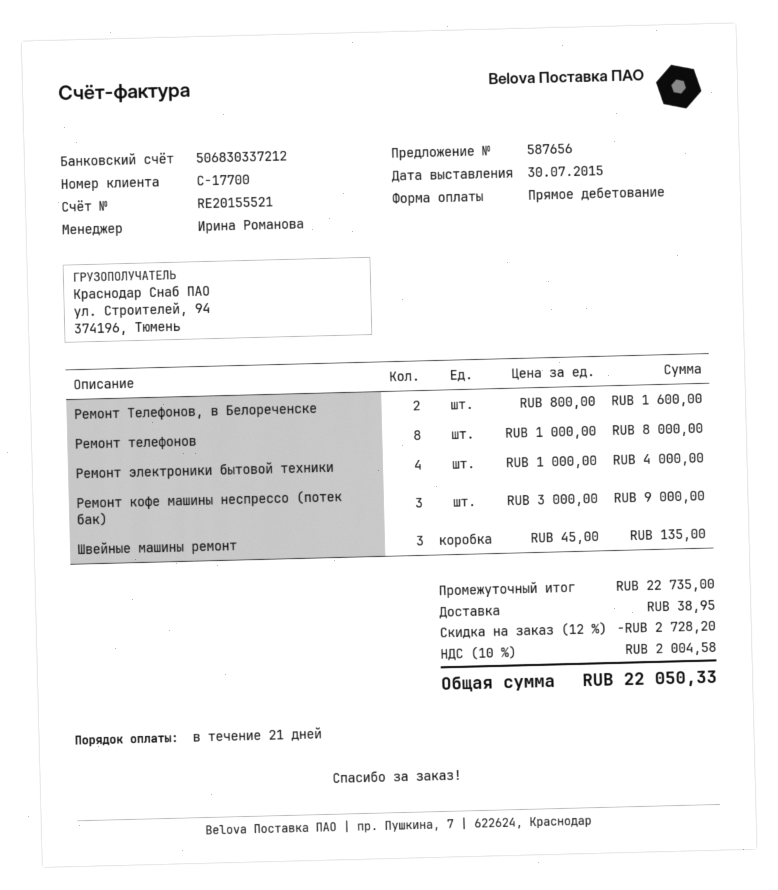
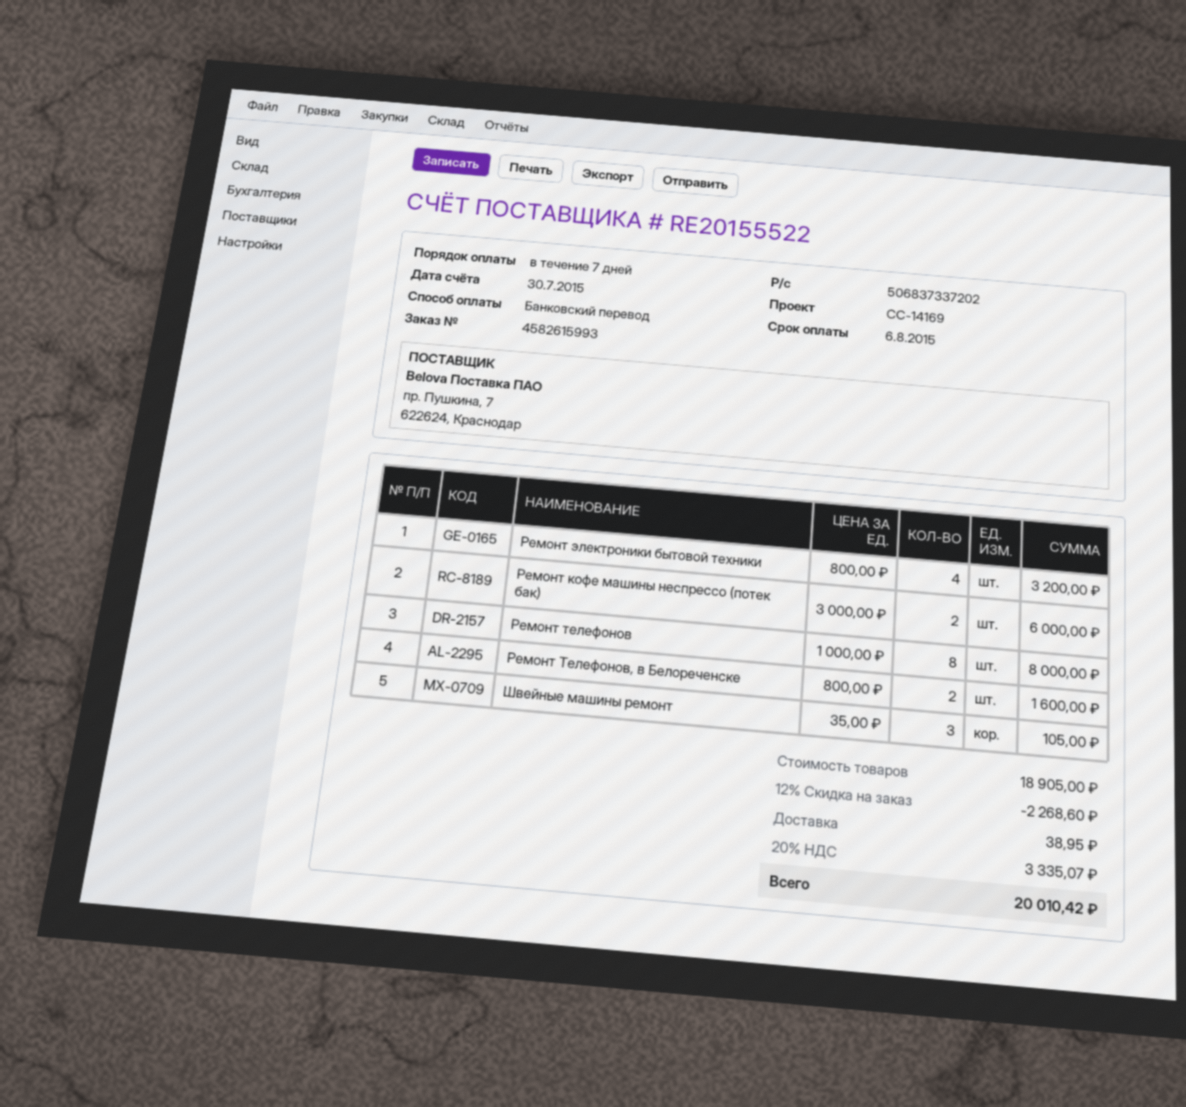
invoice number: RE20155521 -> RE20155522
payment terms: 21 days -> 7 days
payment method: direct debit -> bank transfer
bank account: 506830337212 -> 506837337202
Ремонт электроники бытовой техники: 4 x 1000.00 = 4000.00 -> 4 x 800.00 = 3200.00
Ремонт кофе машины неспрессо (потек бак): 3 x 3000.00 = 9000.00 -> 2 x 3000.00 = 6000.00
Швейные машины ремонт: 3 x 45.00 = 135.00 -> 3 x 35.00 = 105.00
subtotal: 22735.00 -> 18905.00
discount: 12% = 2728.20 -> 12% = 2268.60
tax: 10% = 2004.58 -> 20% = 3335.07
total: 22050.33 -> 20010.42

